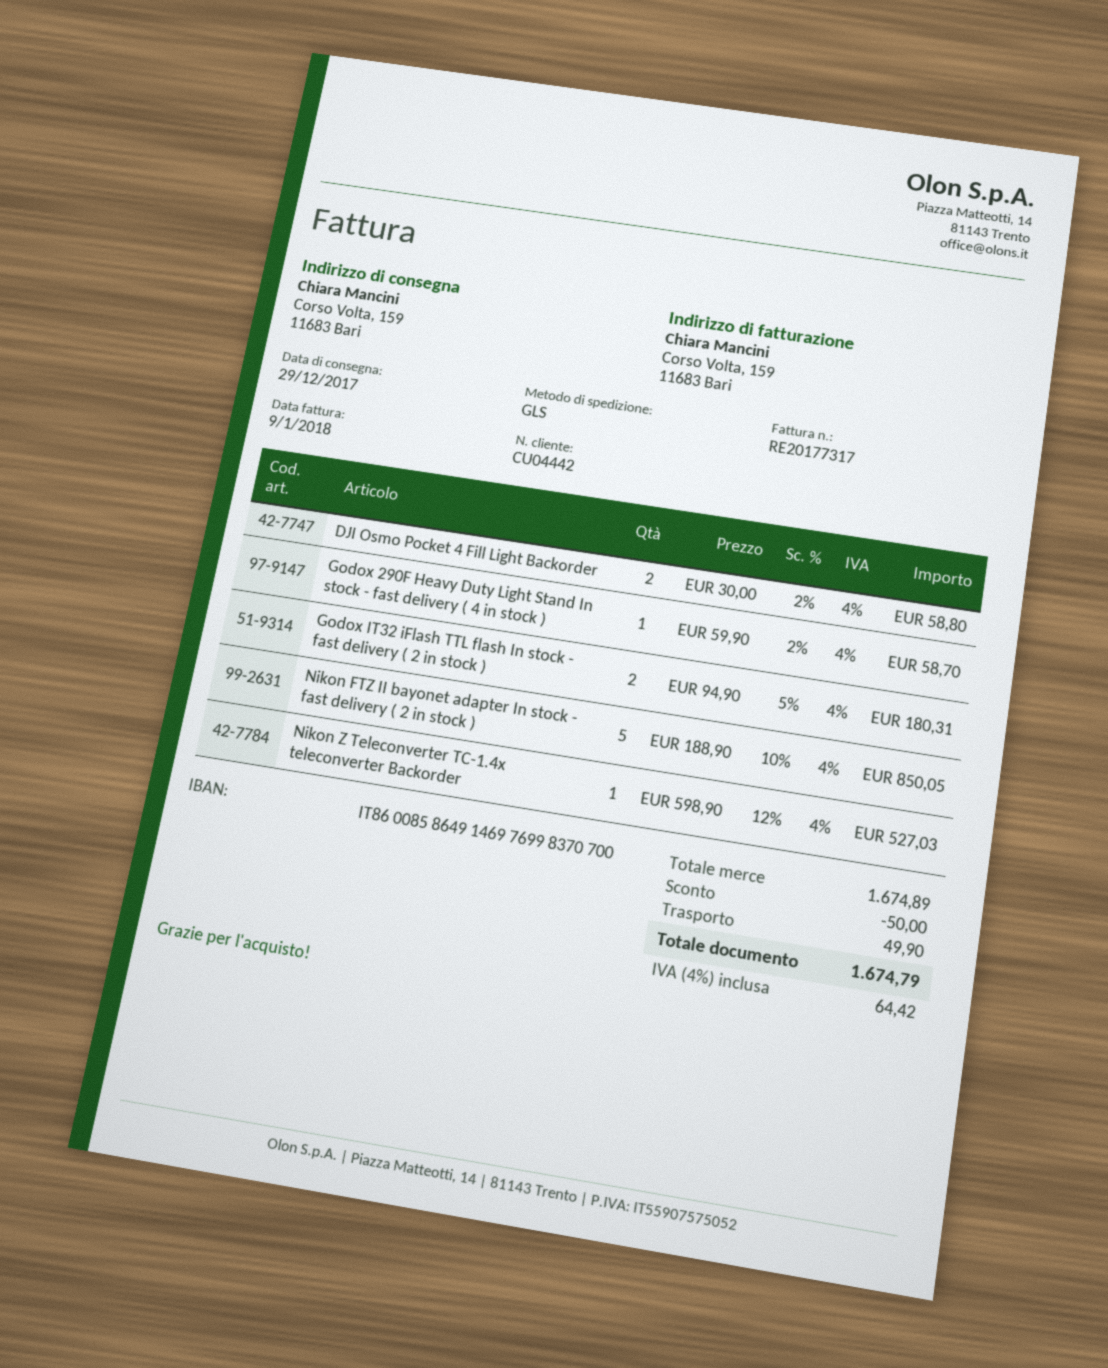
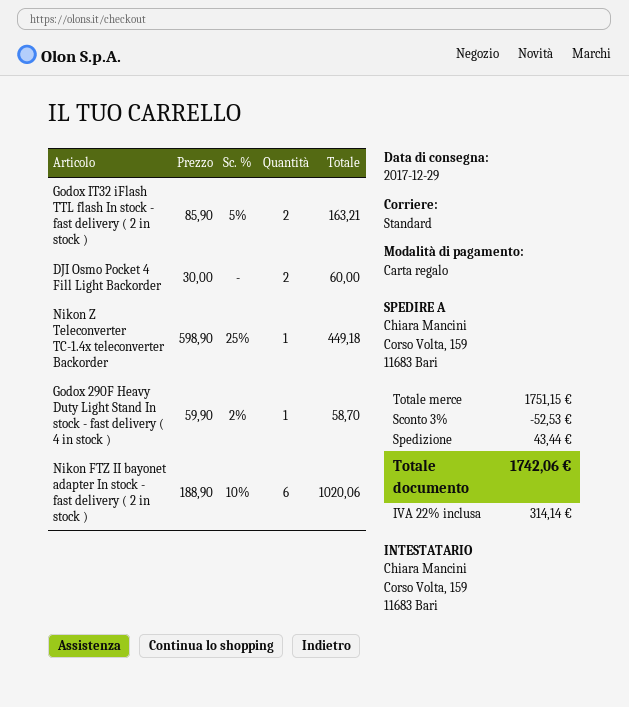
shipping method: GLS -> standard
DJI Osmo Pocket 4 Fill Light Backorder: 2 x 30.00 - 2% = 58.80 -> 2 x 30.00 = 60.00
Godox IT32 iFlash TTL flash In stock - fast delivery ( 2 in stock ): 2 x 94.90 - 5% = 180.31 -> 2 x 85.90 - 5% = 163.21
Nikon FTZ II bayonet adapter In stock - fast delivery ( 2 in stock ): 5 x 188.90 - 10% = 850.05 -> 6 x 188.90 - 10% = 1020.06
Nikon Z Teleconverter TC-1.4x teleconverter Backorder: 1 x 598.90 - 12% = 527.03 -> 1 x 598.90 - 25% = 449.18
subtotal: 1674.89 -> 1751.15
discount: 50.00 -> 52.53
shipping: 49.90 -> 43.44
tax: 4% = 64.42 -> 22% = 314.14
total: 1674.79 -> 1742.06

